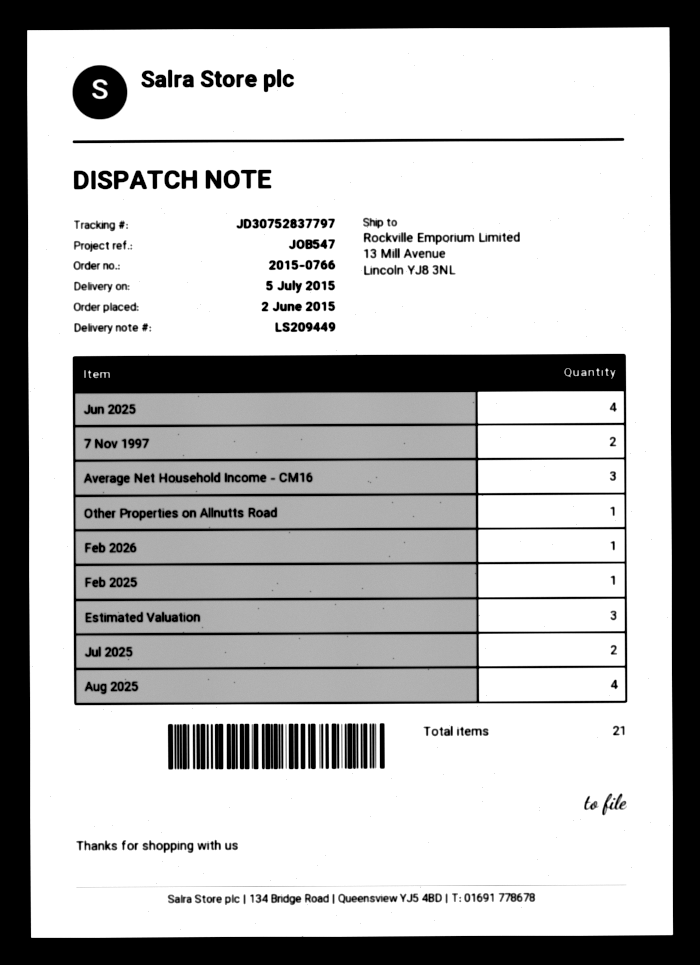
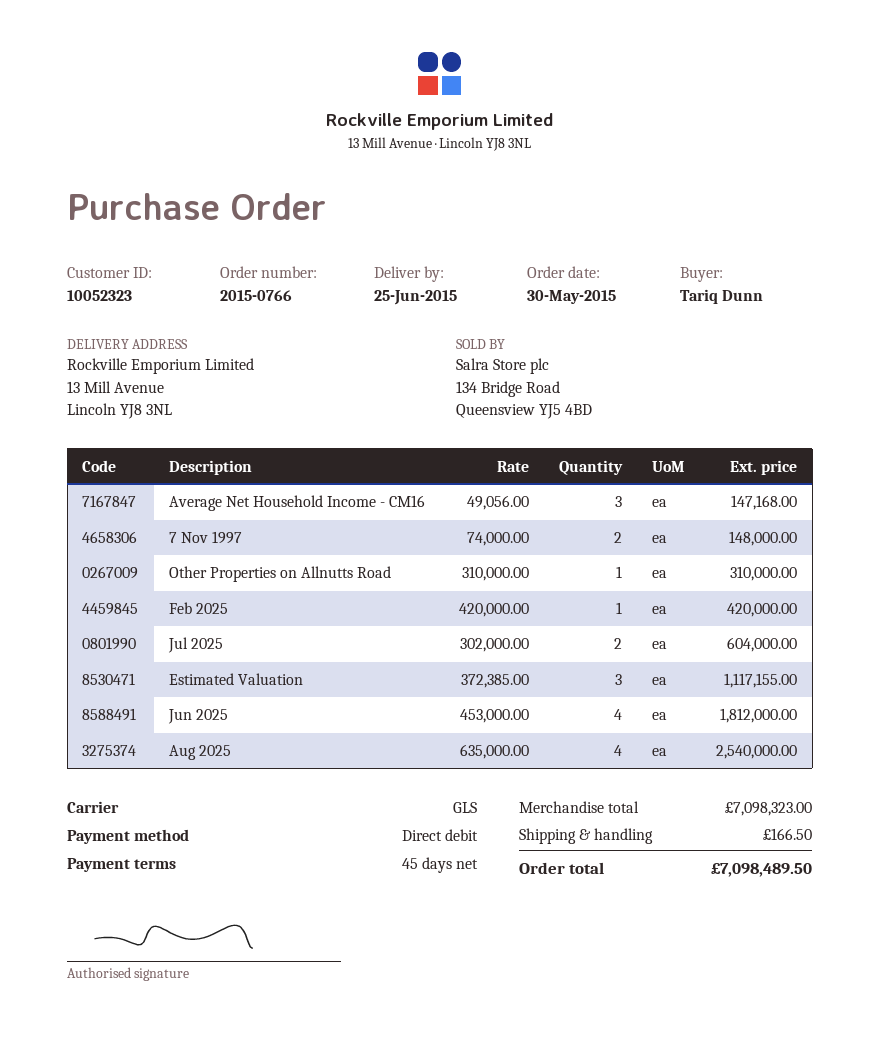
order date: 2015-06-02 -> 2015-05-30
delivery date: 2015-07-05 -> 2015-06-25
Feb 2026: 1 -> none

